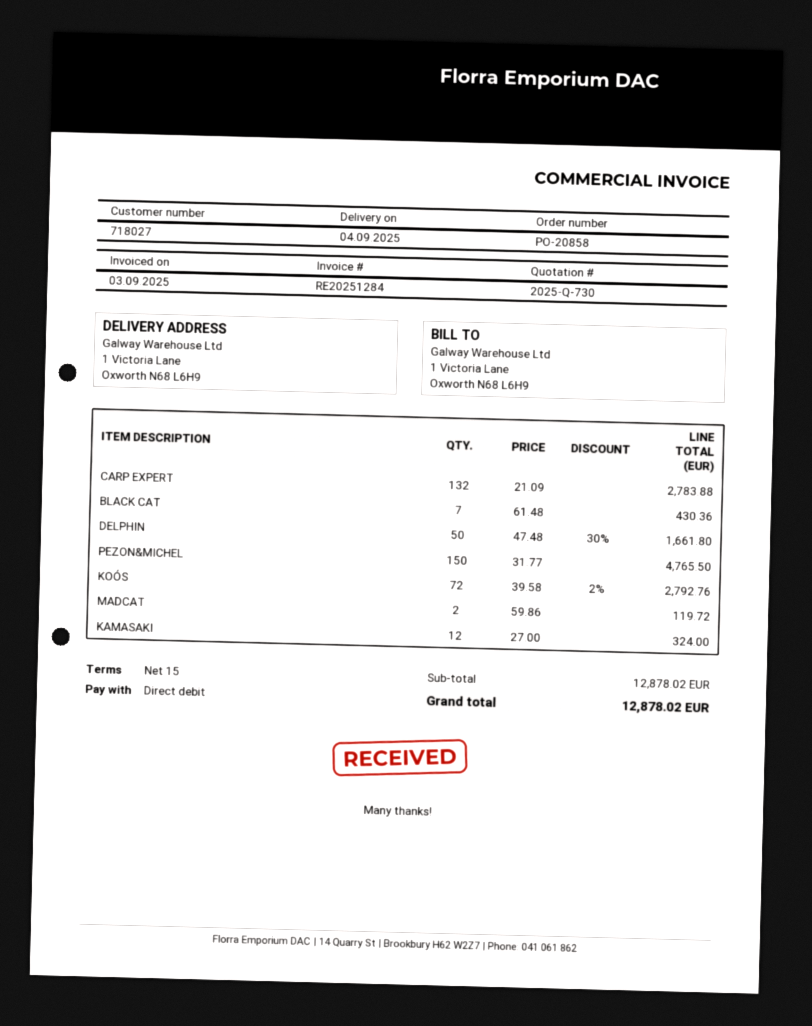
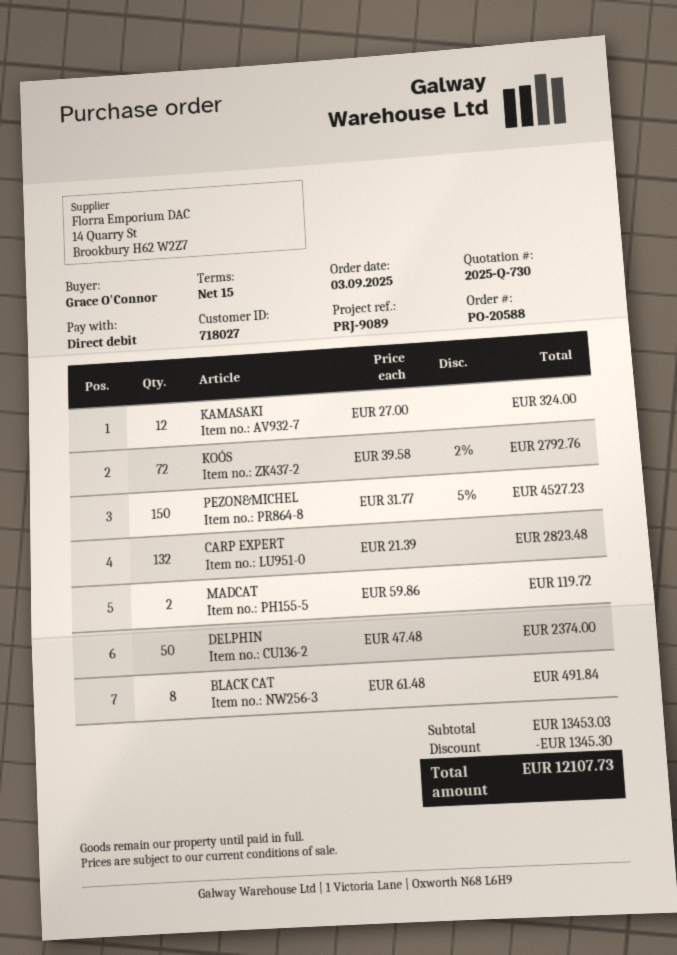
order number: PO-20858 -> PO-20588
CARP EXPERT: 132 x 21.09 = 2783.88 -> 132 x 21.39 = 2823.48
BLACK CAT: 7 x 61.48 = 430.36 -> 8 x 61.48 = 491.84
DELPHIN: 50 x 47.48 - 30% = 1661.80 -> 50 x 47.48 = 2374.00
PEZON&MICHEL: 150 x 31.77 = 4765.50 -> 150 x 31.77 - 5% = 4527.23
subtotal: 12878.02 -> 13453.03
discount: none -> 1345.30
total: 12878.02 -> 12107.73

